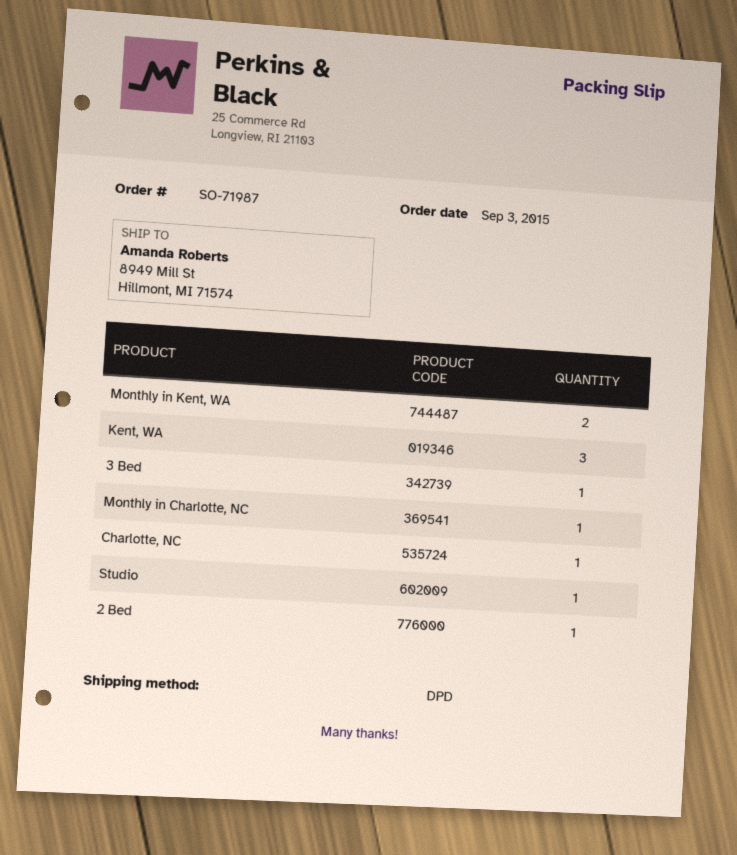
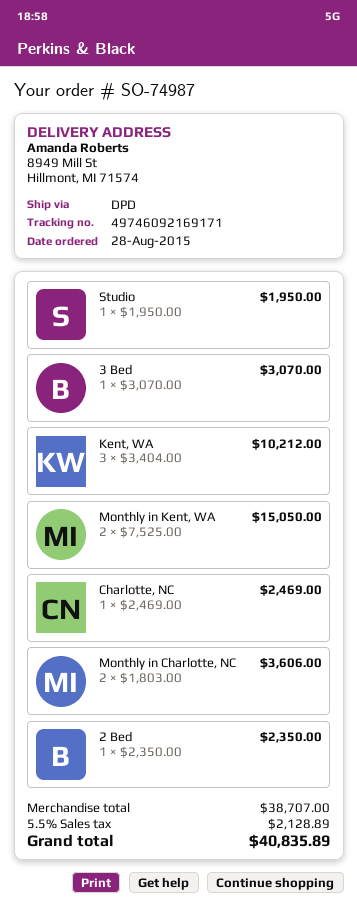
order number: SO-71987 -> SO-74987
order date: 2015-09-03 -> 2015-08-28
Monthly in Charlotte, NC: 1 -> 2

